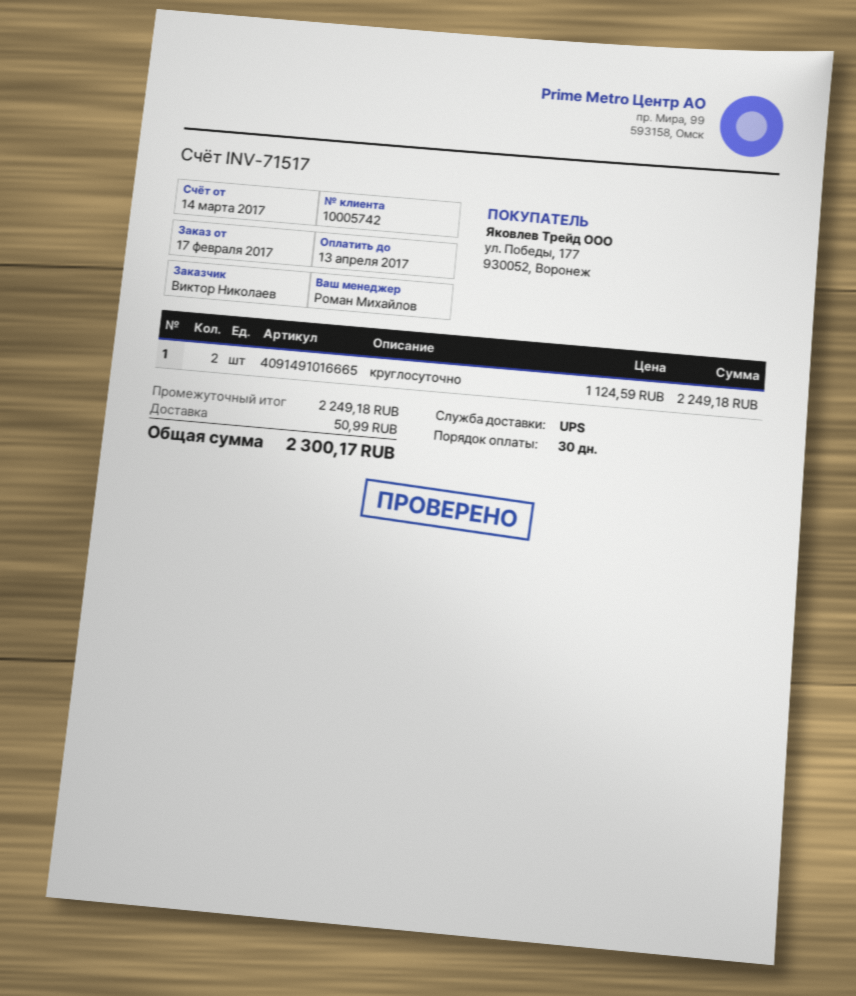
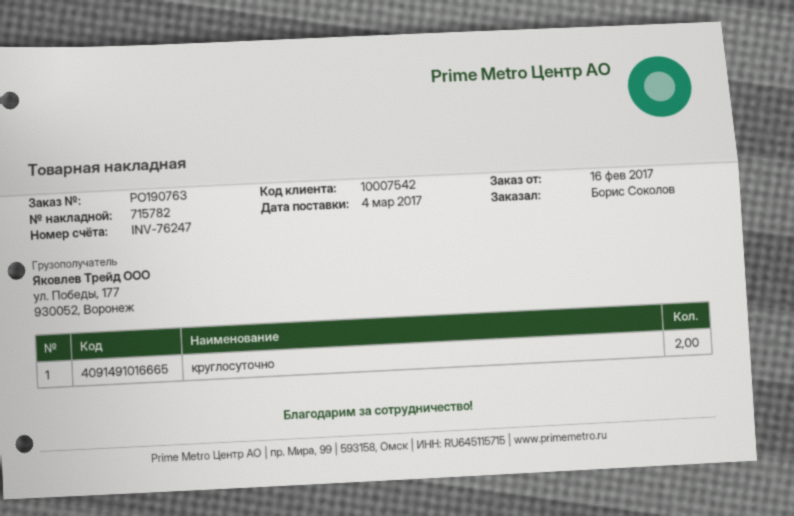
order date: 2017-02-17 -> 2017-02-16
invoice number: INV-71517 -> INV-76247
customer number: 10005742 -> 10007542
ordered by: Виктор Николаев -> Борис Соколов

